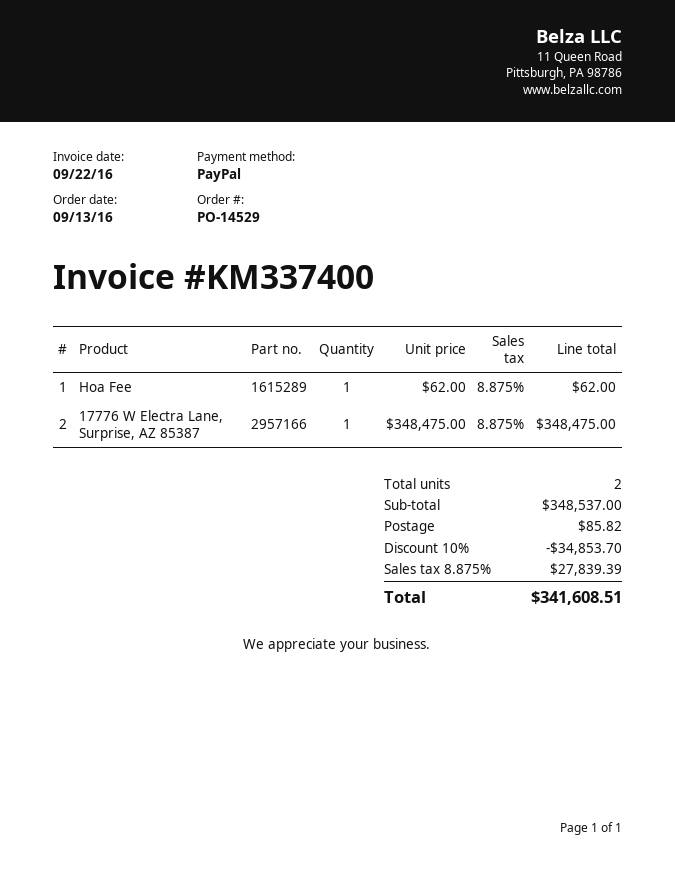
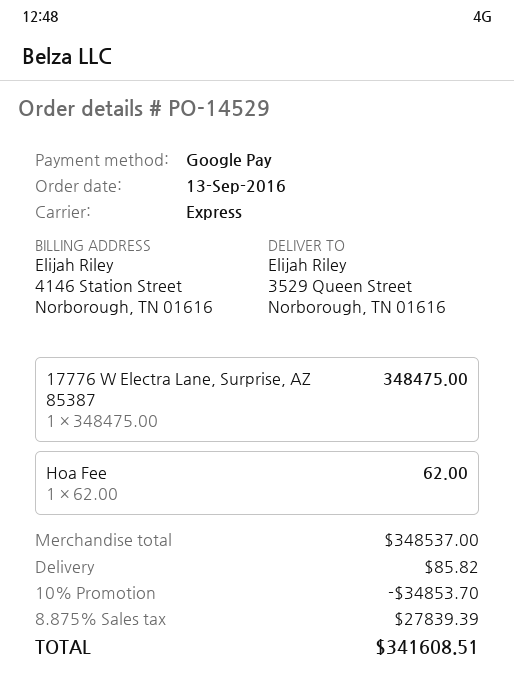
payment method: PayPal -> Google Pay

